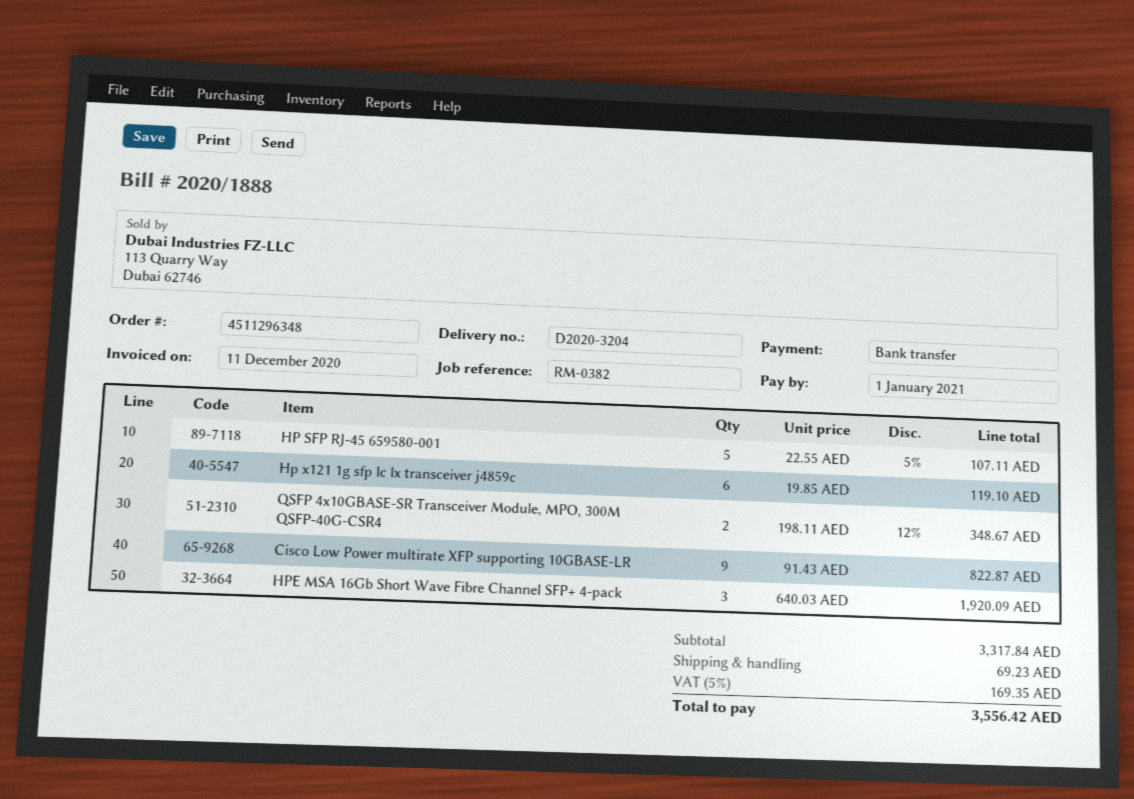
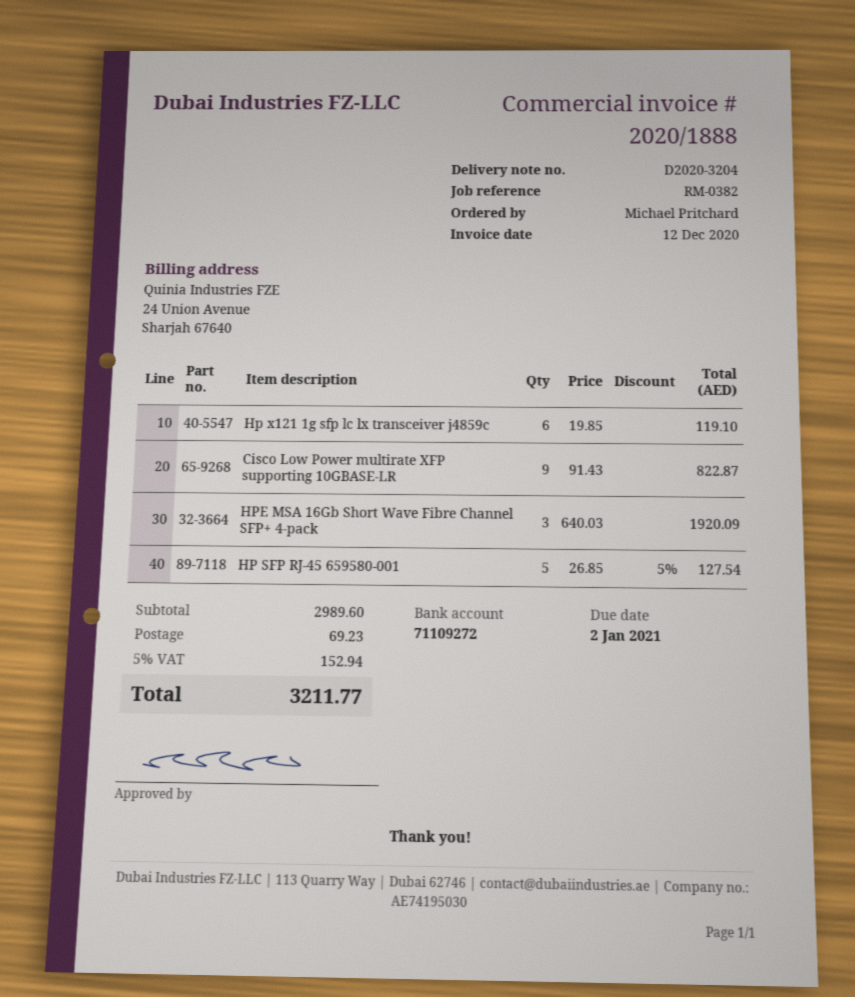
invoice date: 2020-12-11 -> 2020-12-12
due date: 2021-01-01 -> 2021-01-02
HP SFP RJ-45 659580-001: 5 x 22.55 - 5% = 107.11 -> 5 x 26.85 - 5% = 127.54
QSFP 4x10GBASE-SR Transceiver Module, MPO, 300M QSFP-40G-CSR4: 2 x 198.11 - 12% = 348.67 -> none
subtotal: 3317.84 -> 2989.60
tax: 5% = 169.35 -> 5% = 152.94
total: 3556.42 -> 3211.77

